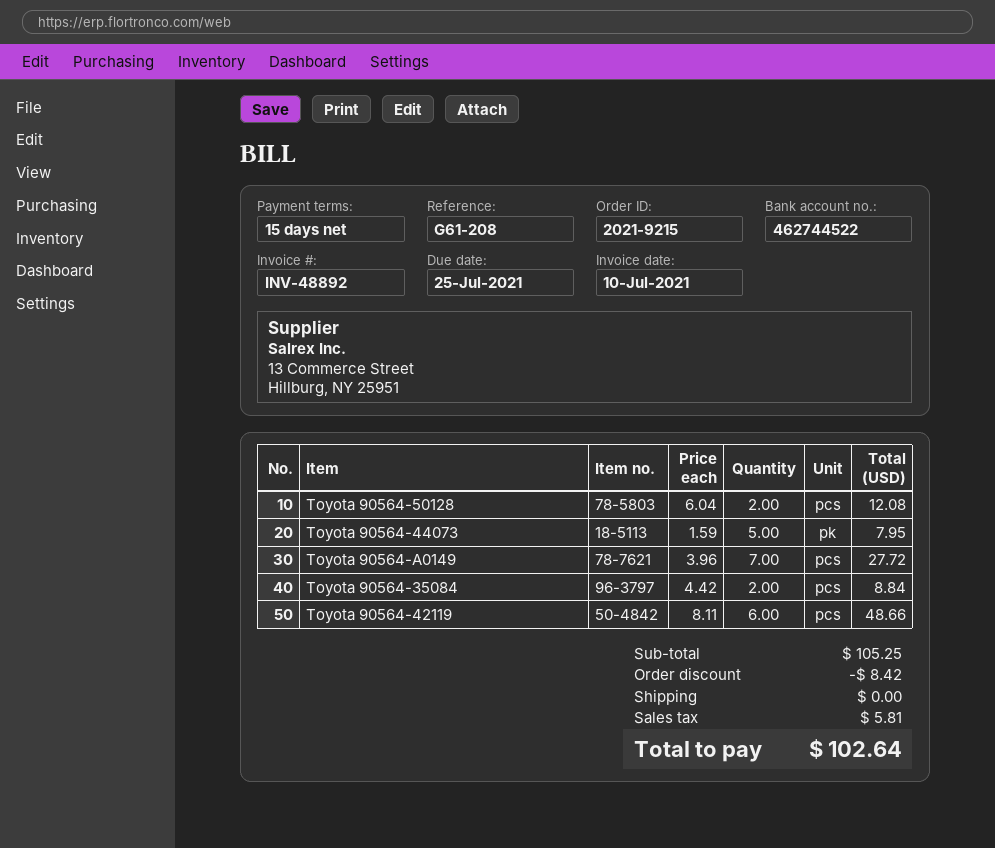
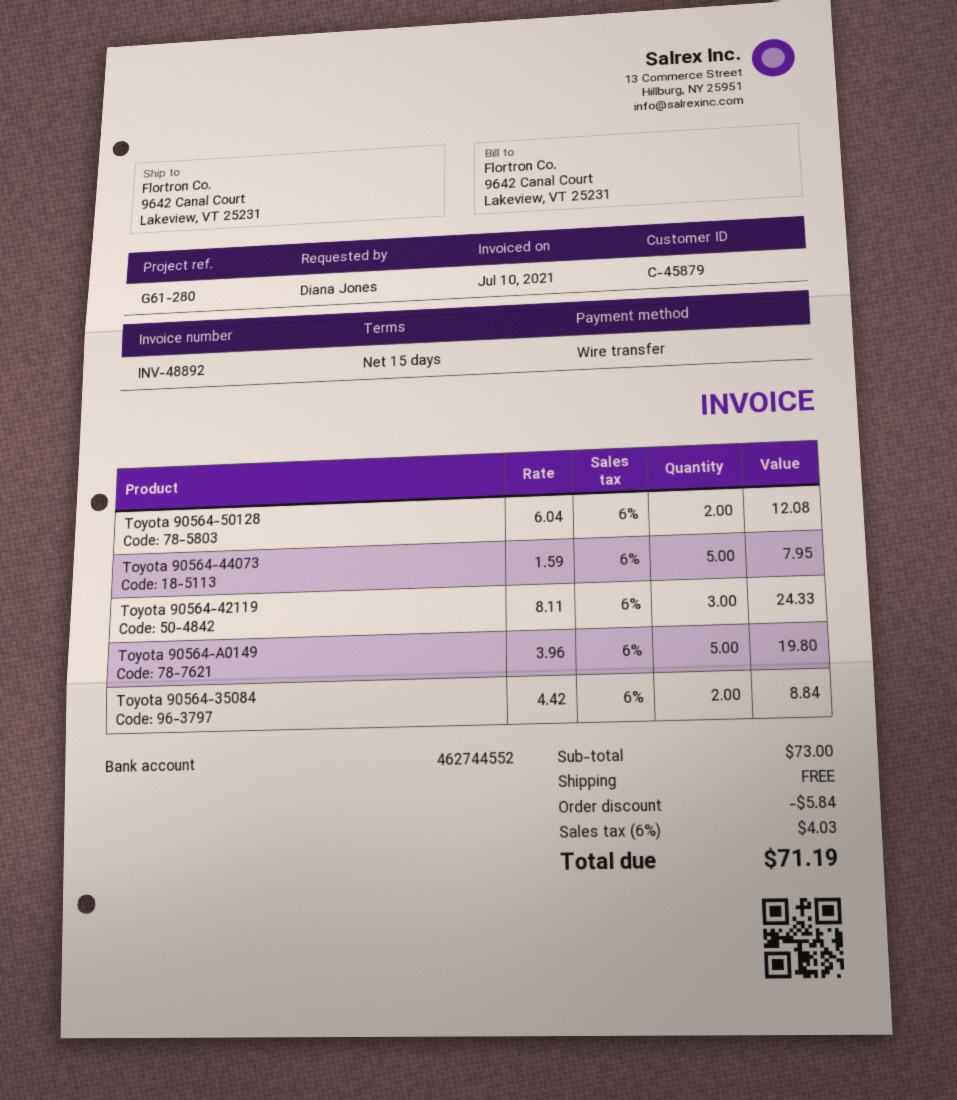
reference: G61-208 -> G61-280
bank account: 462744522 -> 462744552
Toyota 90564-A0149: 7 x 3.96 = 27.72 -> 5 x 3.96 = 19.80
Toyota 90564-42119: 6 x 8.11 = 48.66 -> 3 x 8.11 = 24.33
subtotal: 105.25 -> 73.00
discount: 8.42 -> 5.84
tax: 5.81 -> 4.03
total: 102.64 -> 71.19

